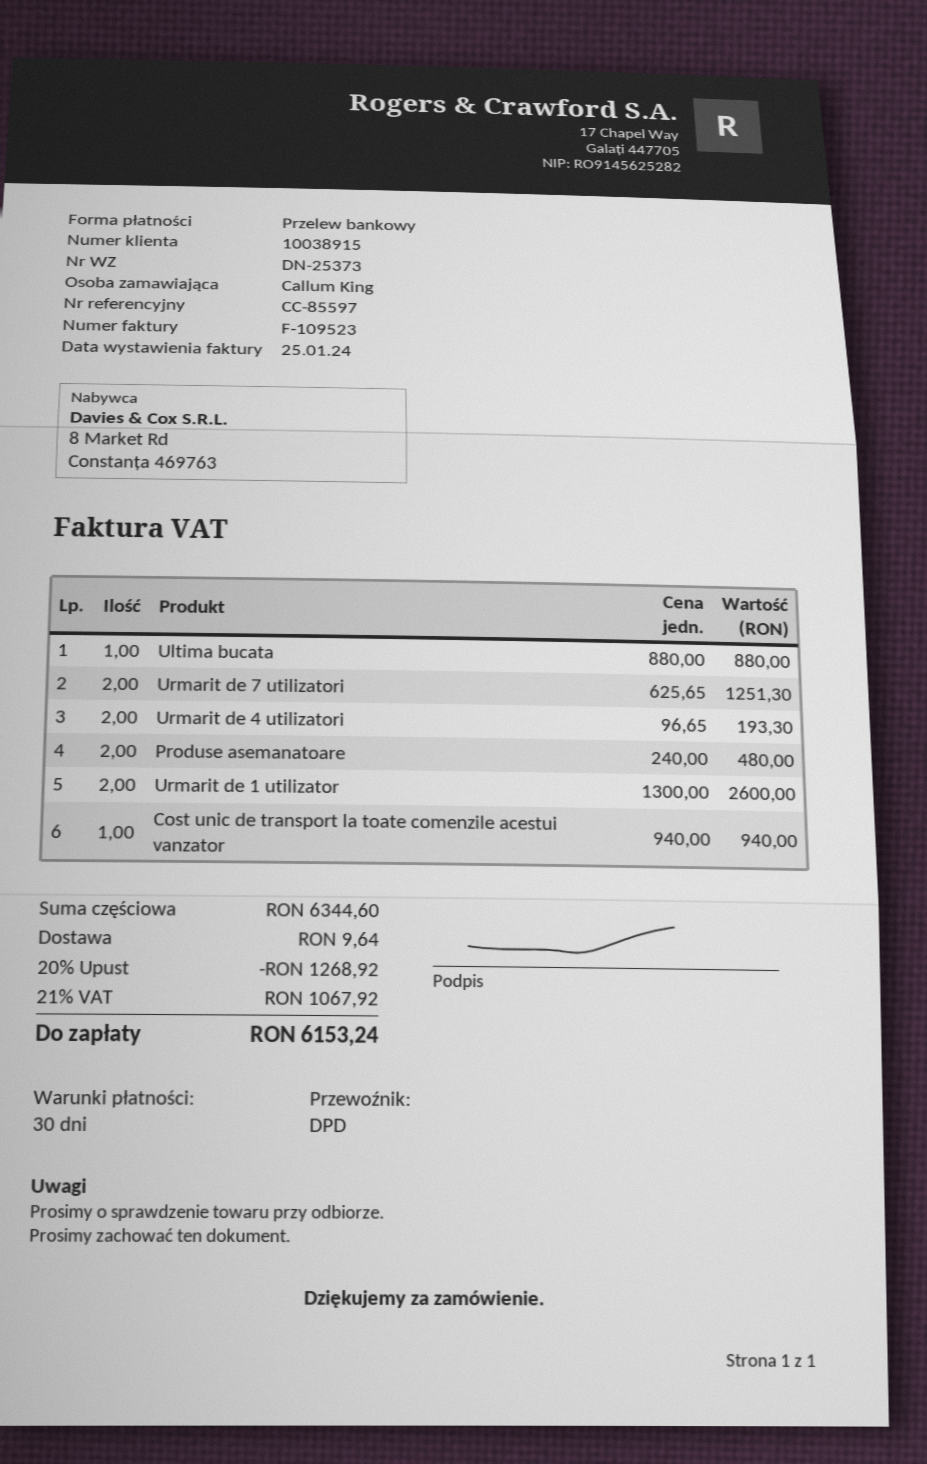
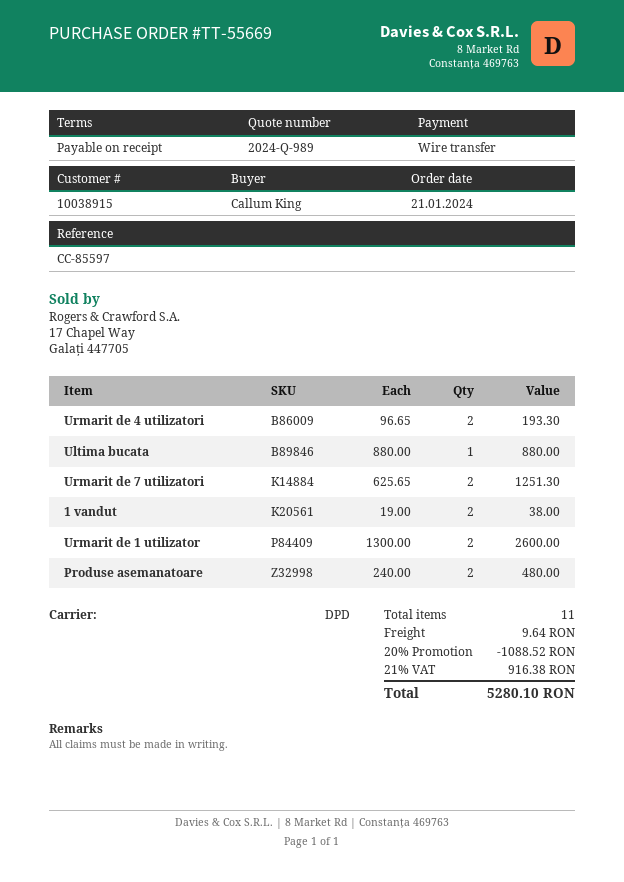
payment terms: 30 days -> on receipt
Cost unic de transport la toate comenzile acestui vanzator: 1 x 940.00 = 940.00 -> none
1 vandut: none -> 2 x 19.00 = 38.00
discount: 20% = 1268.92 -> 20% = 1088.52
tax: 21% = 1067.92 -> 21% = 916.38
total: 6153.24 -> 5280.10

